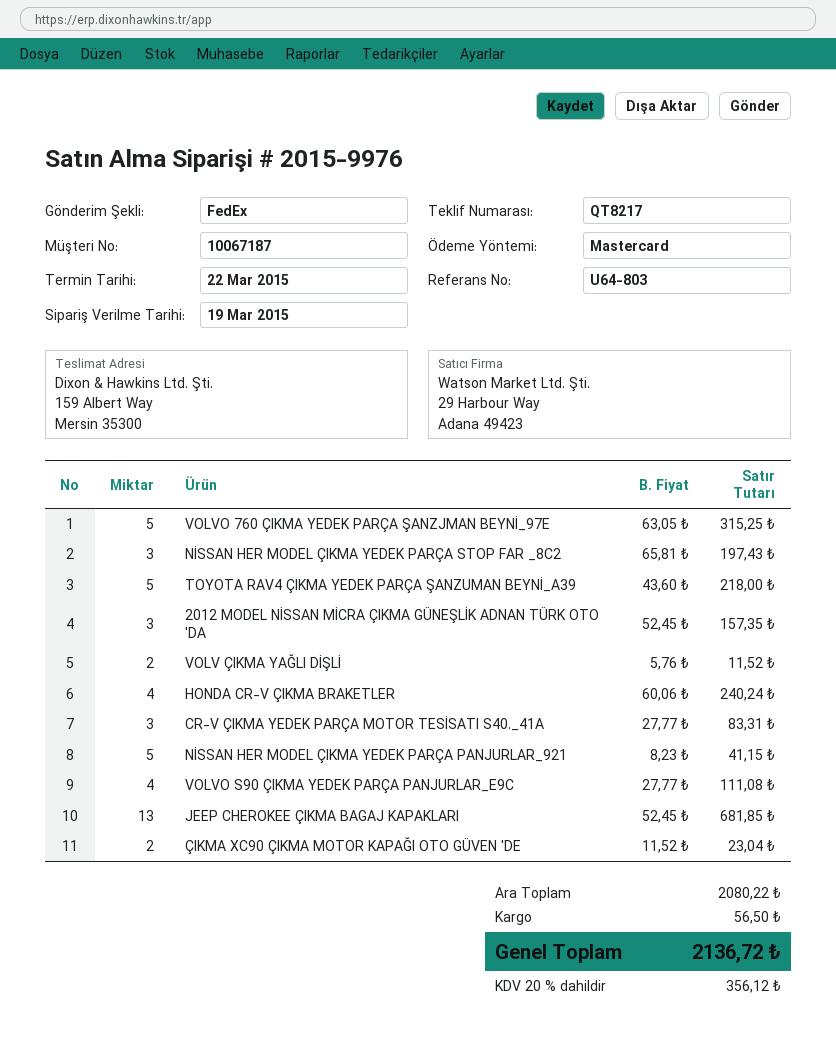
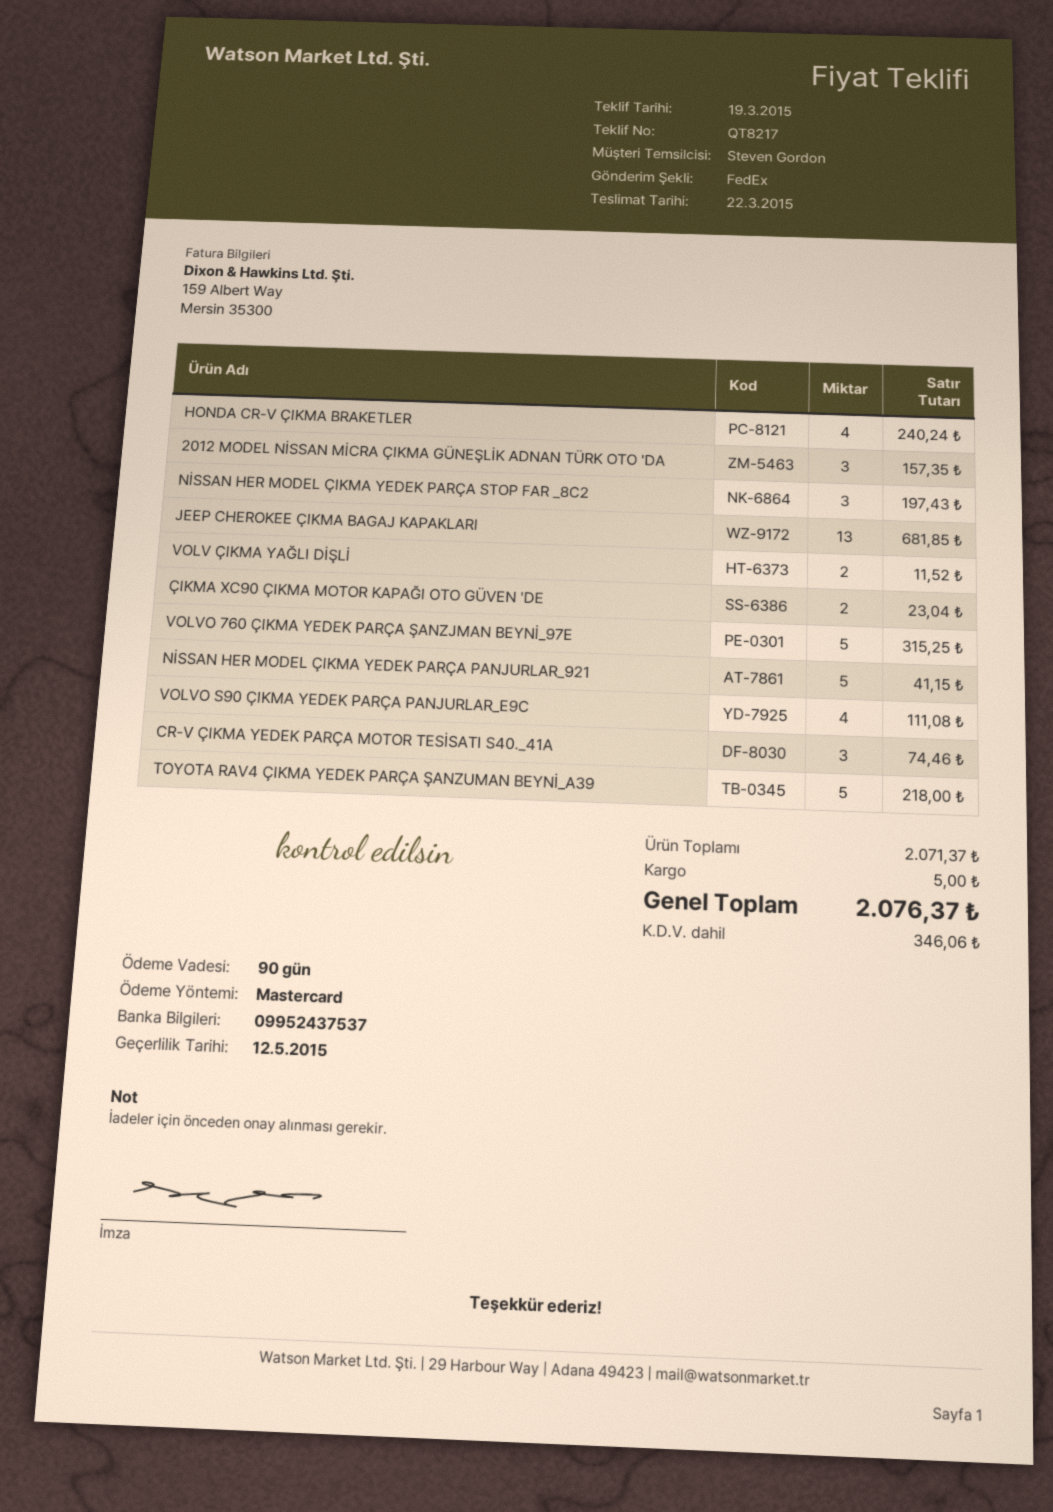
CR-V ÇIKMA YEDEK PARÇA MOTOR TESİSATI S40._41A: 3 for 83.31 -> 3 for 74.46
subtotal: 2080.22 -> 2071.37
shipping: 56.50 -> 5.00
tax: 356.12 -> 346.06
total: 2136.72 -> 2076.37

